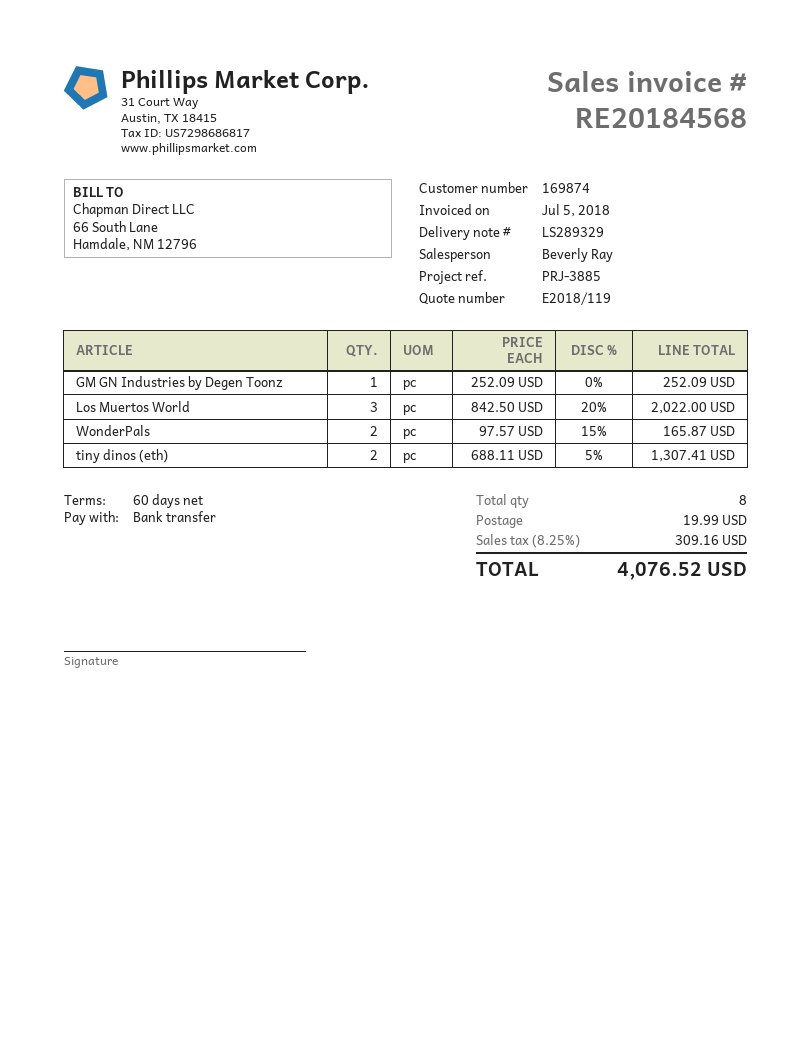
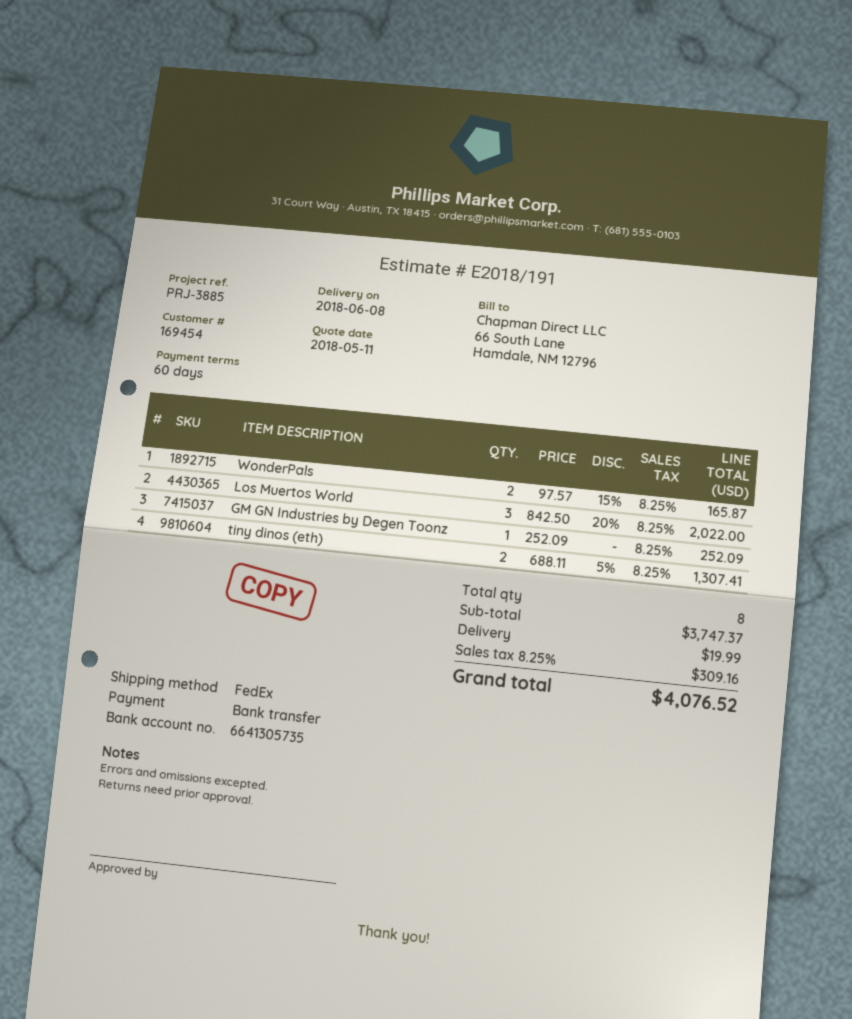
quote number: E2018/119 -> E2018/191
customer number: 169874 -> 169454

